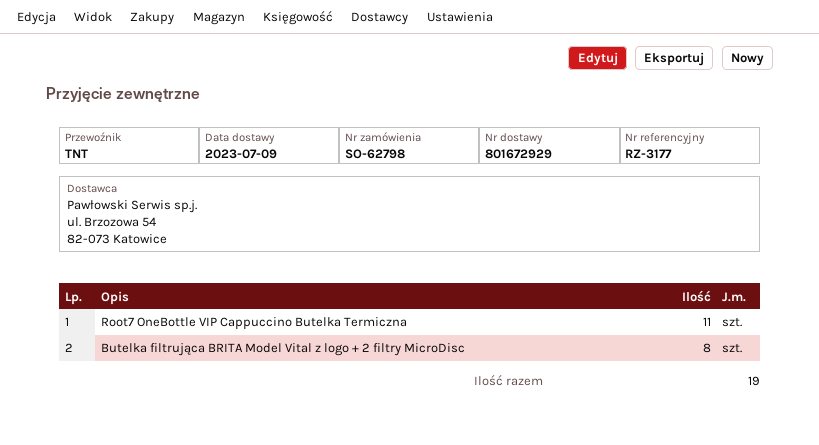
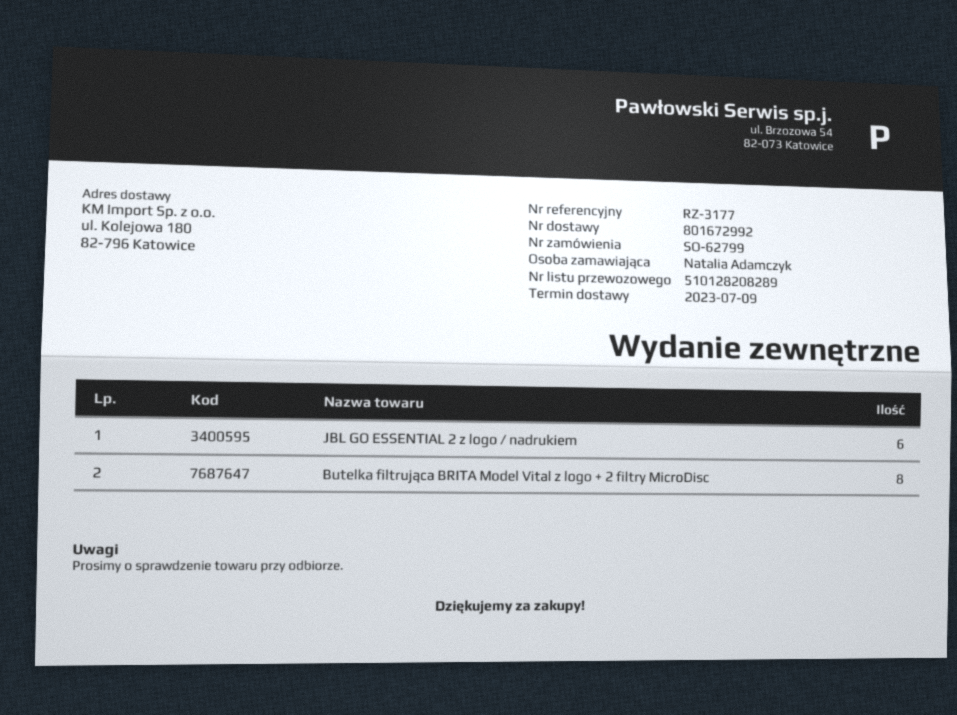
order number: SO-62798 -> SO-62799
delivery note number: 801672929 -> 801672992
Root7 OneBottle VIP Cappuccino Butelka Termiczna: 11 -> none
JBL GO ESSENTIAL 2 z logo / nadrukiem: none -> 6

